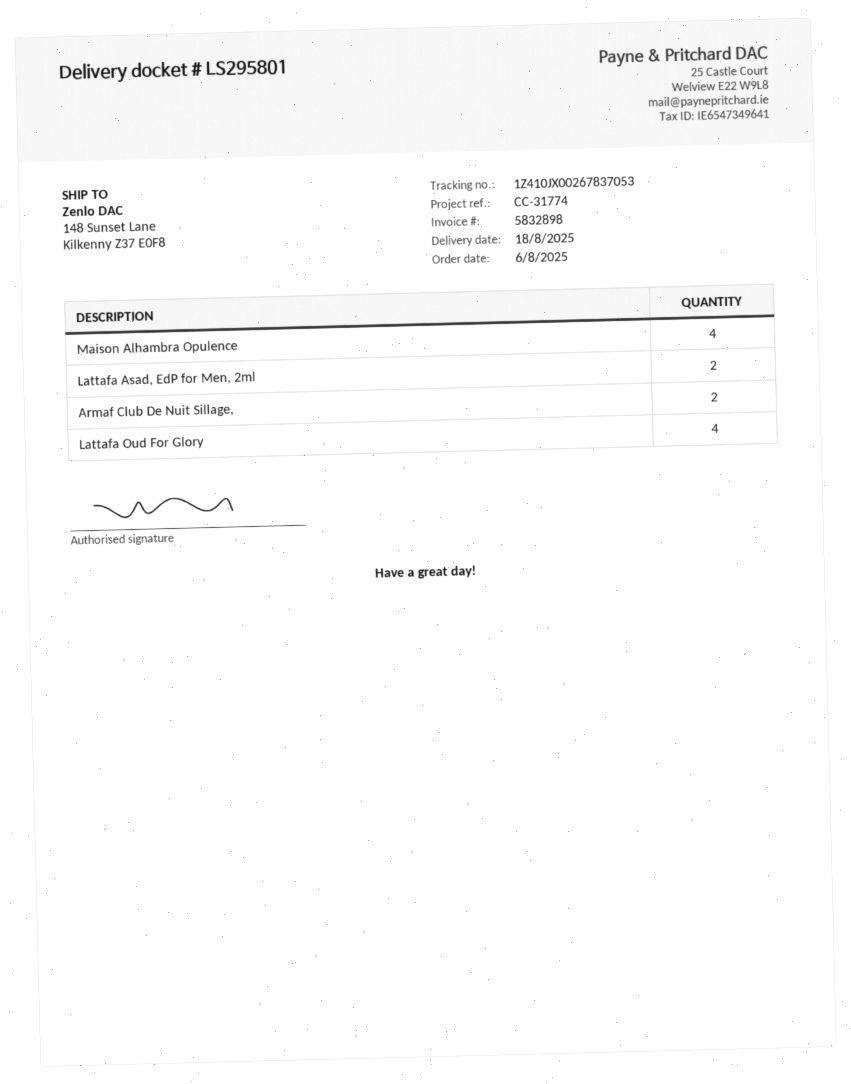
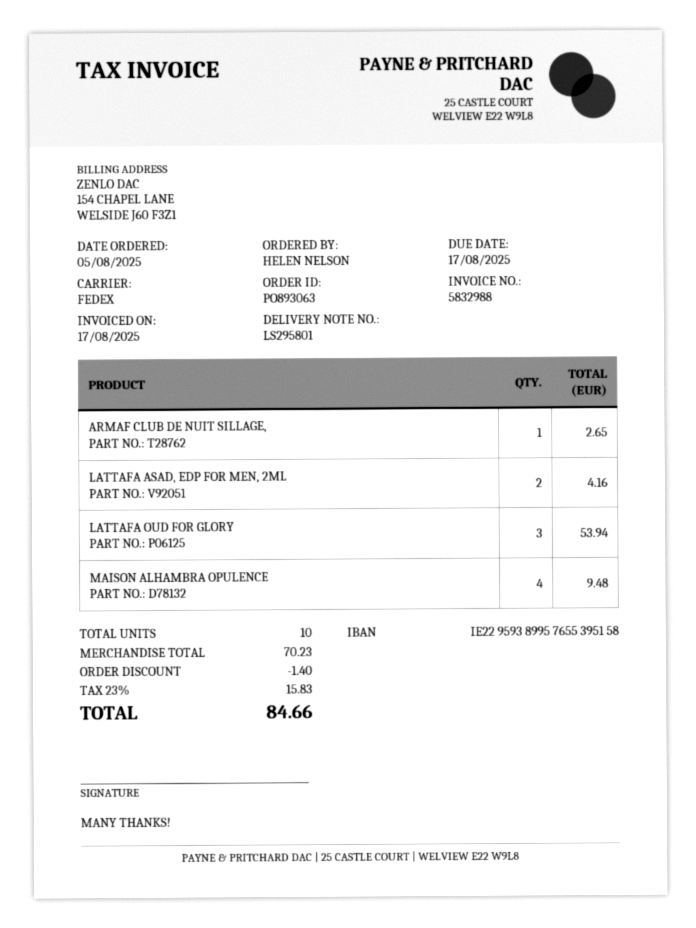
order date: 2025-08-06 -> 2025-08-05
invoice number: 5832898 -> 5832988
Armaf Club De Nuit Sillage,: 2 -> 1
Lattafa Oud For Glory: 4 -> 3

